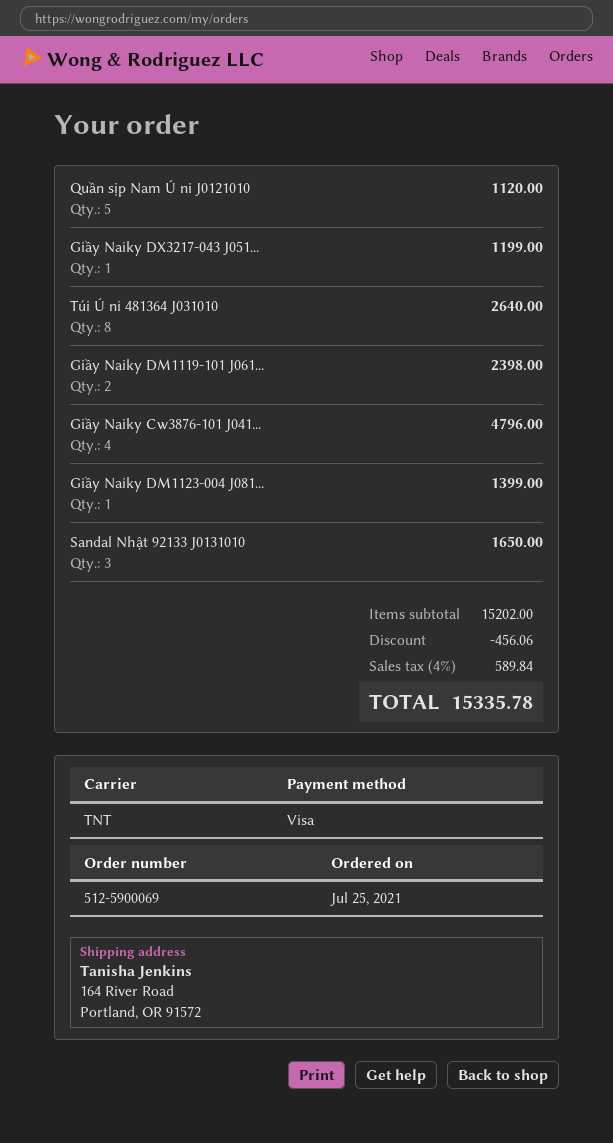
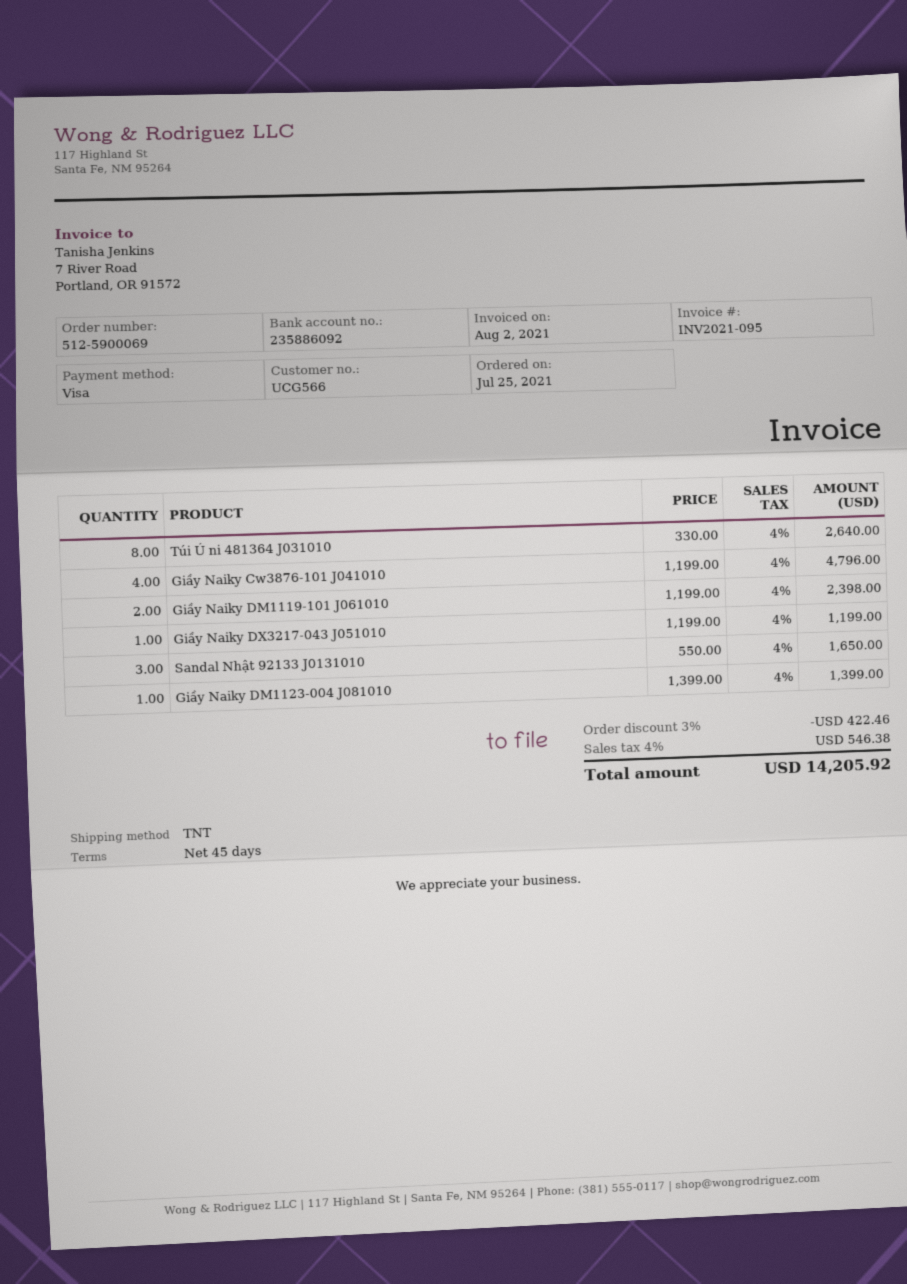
Quần sịp Nam Ú ni J0121010: 5 for 1120.00 -> none
discount: 456.06 -> 422.46
tax: 4% = 589.84 -> 4% = 546.38
total: 15335.78 -> 14205.92

